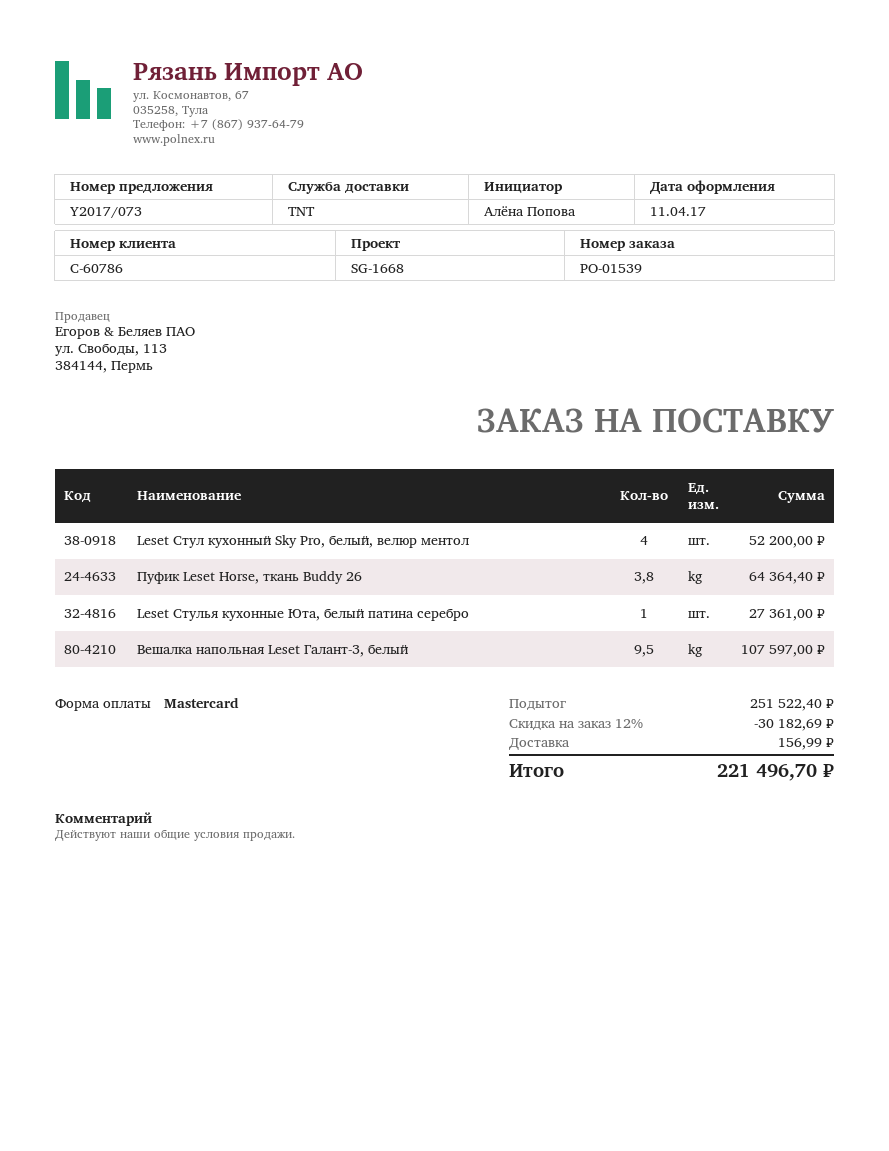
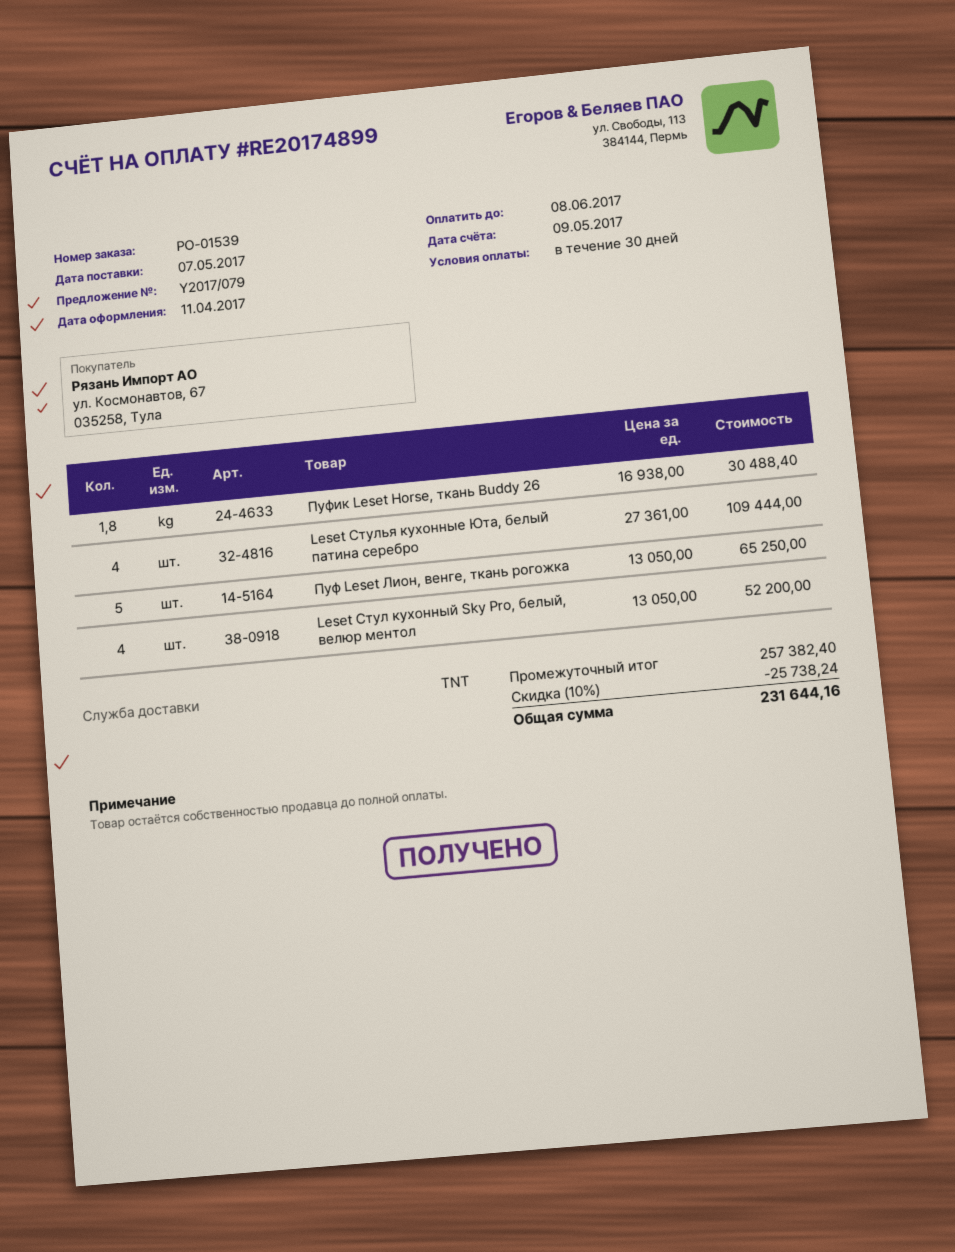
quote number: Y2017/073 -> Y2017/079
Пуфик Leset Horse, ткань Buddy 26: 3.8 for 64364.40 -> 1.8 for 30488.40
Leset Стулья кухонные Юта, белый патина серебро: 1 for 27361.00 -> 4 for 109444.00
Вешалка напольная Leset Галант-3, белый: 9.5 for 107597.00 -> none
Пуф Leset Лион, венге, ткань рогожка: none -> 5 for 65250.00
subtotal: 251522.40 -> 257382.40
discount: 12% = 30182.69 -> 10% = 25738.24
shipping: 156.99 -> none
total: 221496.70 -> 231644.16

